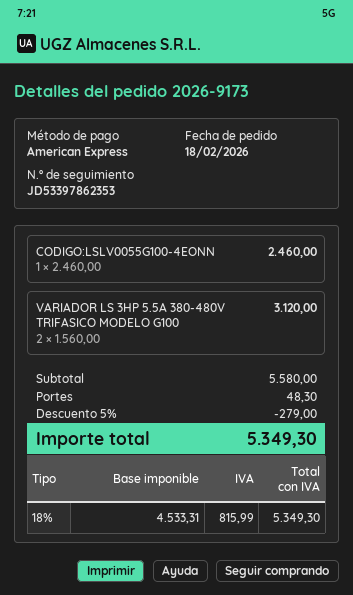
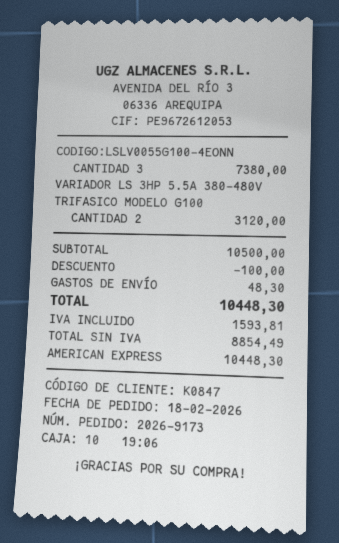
CODIGO:LSLV0055G100-4EONN: 1 for 2460.00 -> 3 for 7380.00
subtotal: 5580.00 -> 10500.00
discount: 279.00 -> 100.00
net: 4533.31 -> 8854.49
tax: 815.99 -> 1593.81
total: 5349.30 -> 10448.30

